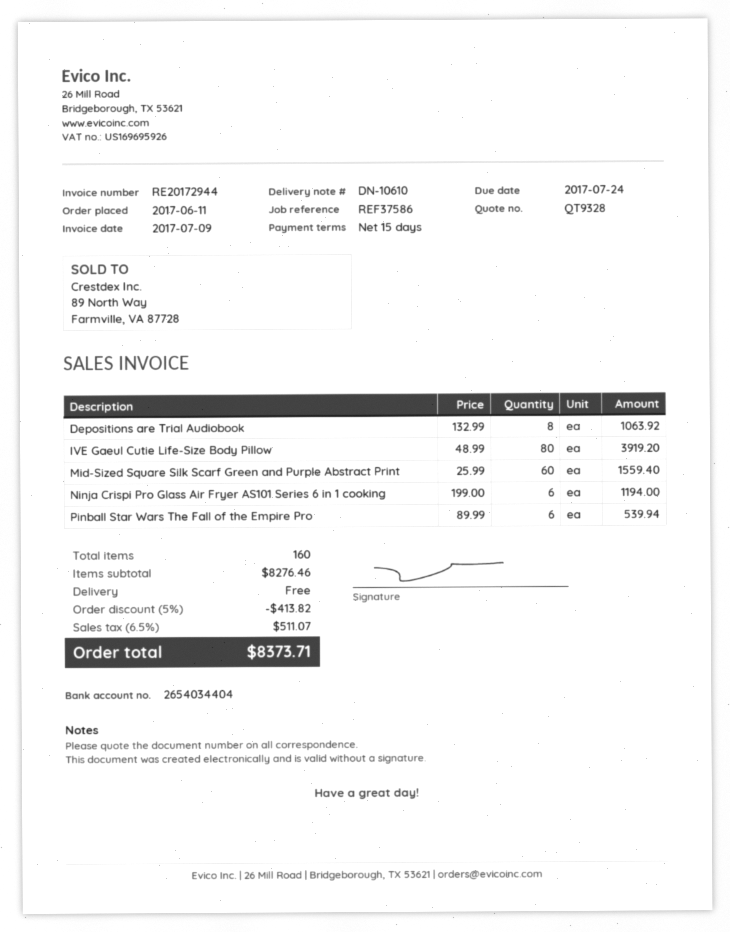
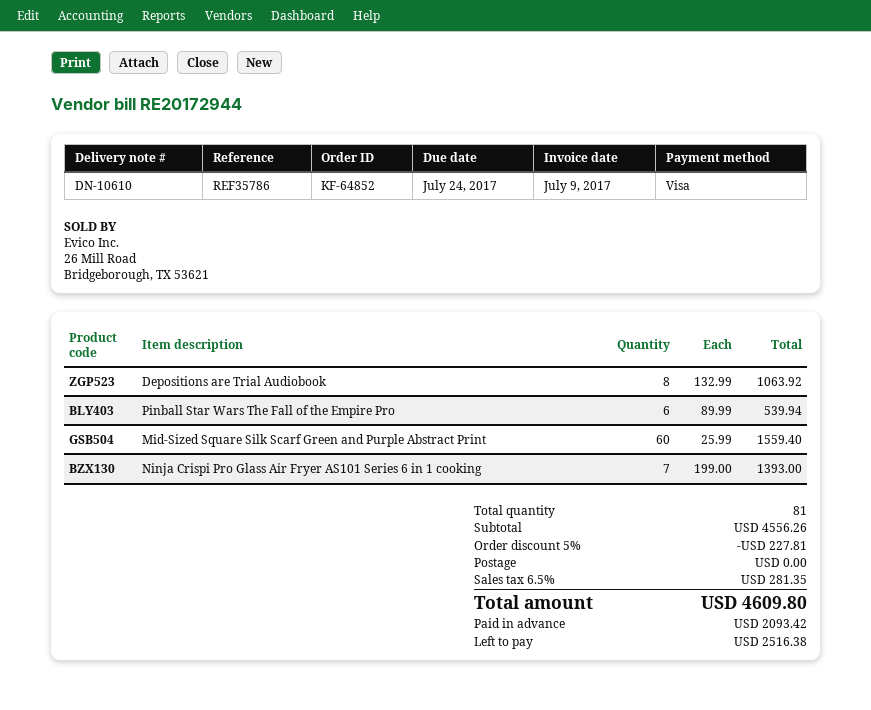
reference: REF37586 -> REF35786
IVE Gaeul Cutie Life-Size Body Pillow: 80 x 48.99 = 3919.20 -> none
Ninja Crispi Pro Glass Air Fryer AS101 Series 6 in 1 cooking: 6 x 199.00 = 1194.00 -> 7 x 199.00 = 1393.00
total quantity: 160 -> 81
subtotal: 8276.46 -> 4556.26
discount: 5% = 413.82 -> 5% = 227.81
tax: 6.5% = 511.07 -> 6.5% = 281.35
total: 8373.71 -> 4609.80

